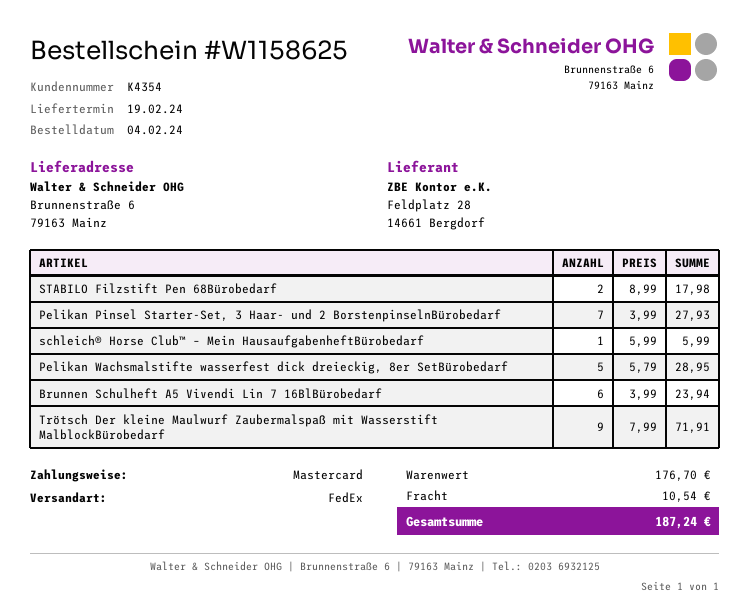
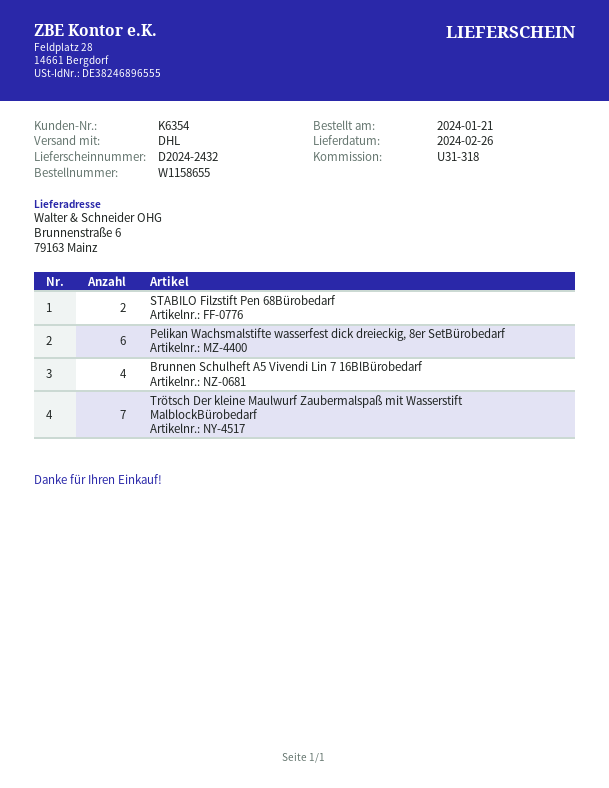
order number: W1158625 -> W1158655
order date: 2024-02-04 -> 2024-01-21
delivery date: 2024-02-19 -> 2024-02-26
customer number: K4354 -> K6354
shipping method: FedEx -> DHL
Pelikan Pinsel Starter-Set, 3 Haar- und 2 BorstenpinselnBürobedarf: 7 -> none
schleich® Horse Club™ – Mein HausaufgabenheftBürobedarf: 1 -> none
Pelikan Wachsmalstifte wasserfest dick dreieckig, 8er SetBürobedarf: 5 -> 6
Brunnen Schulheft A5 Vivendi Lin 7 16BlBürobedarf: 6 -> 4
Trötsch Der kleine Maulwurf Zaubermalspaß mit Wasserstift MalblockBürobedarf: 9 -> 7

